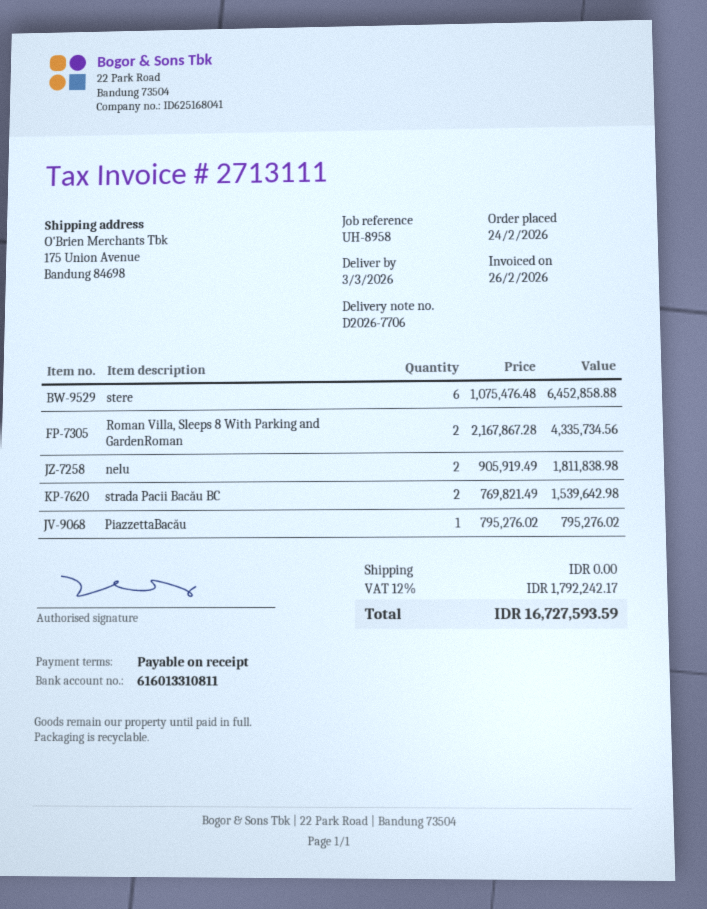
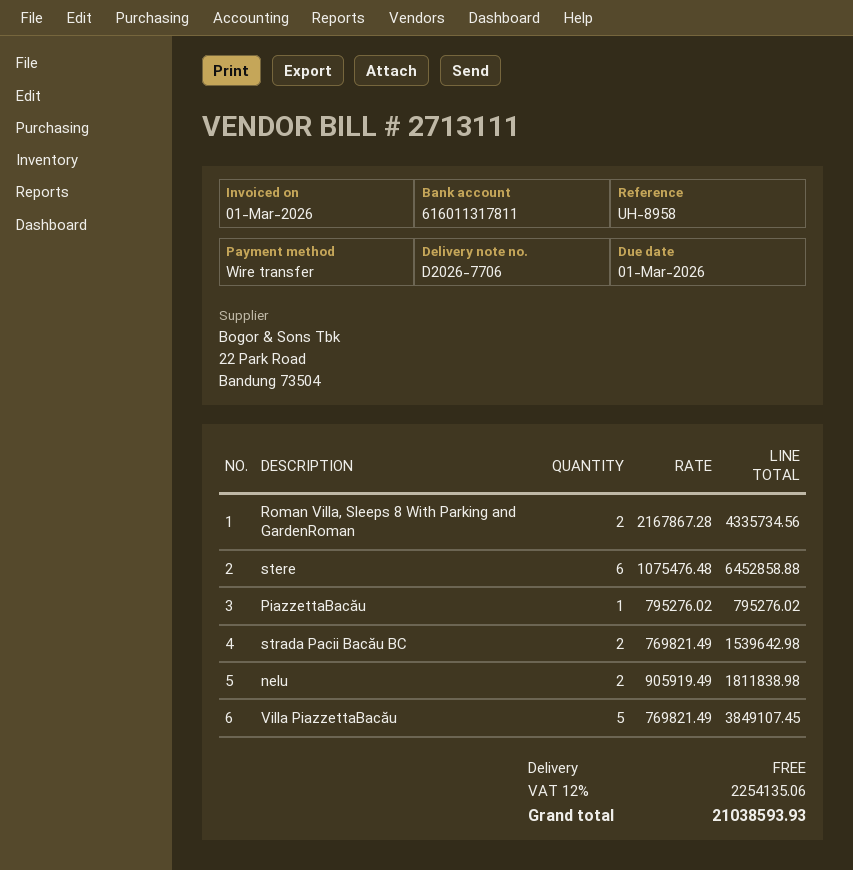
invoice date: 2026-02-26 -> 2026-03-01
bank account: 616013310811 -> 616011317811
Villa PiazzettaBacău: none -> 5 x 769821.49 = 3849107.45
tax: 12% = 1792242.17 -> 12% = 2254135.06
total: 16727593.59 -> 21038593.93

